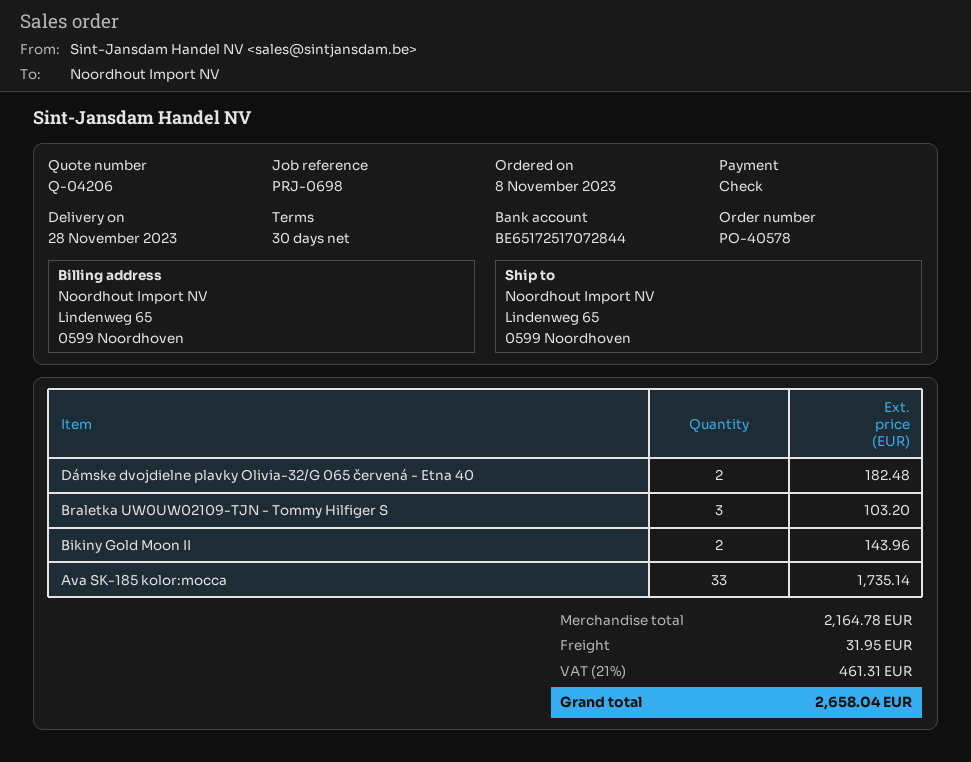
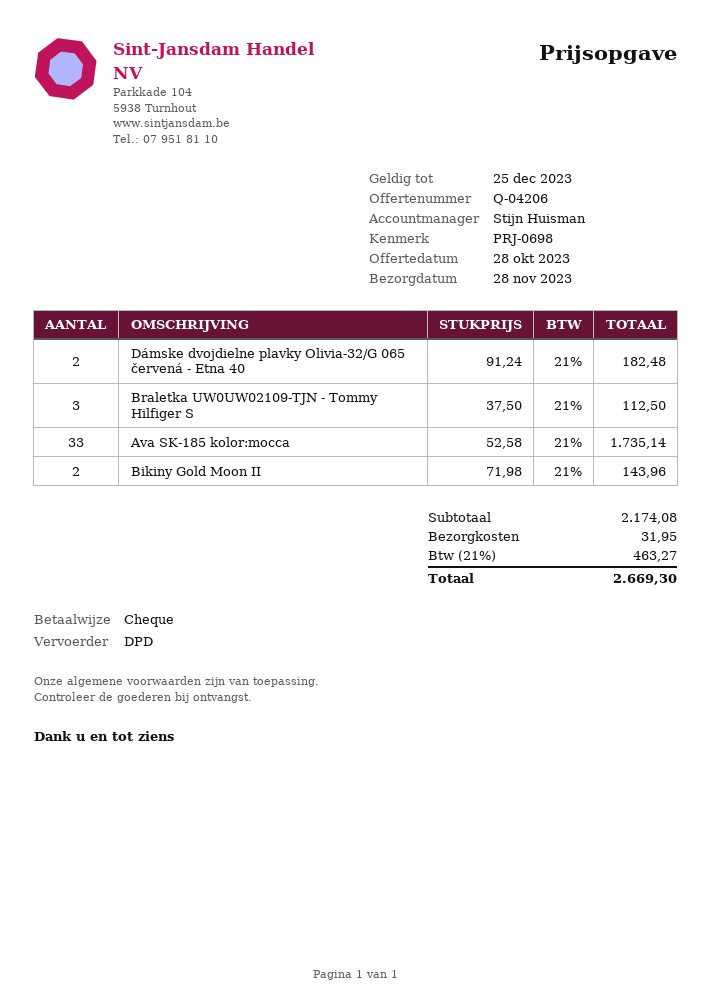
Braletka UW0UW02109-TJN - Tommy Hilfiger S: 3 for 103.20 -> 3 for 112.50
subtotal: 2164.78 -> 2174.08
tax: 21% = 461.31 -> 21% = 463.27
total: 2658.04 -> 2669.30

